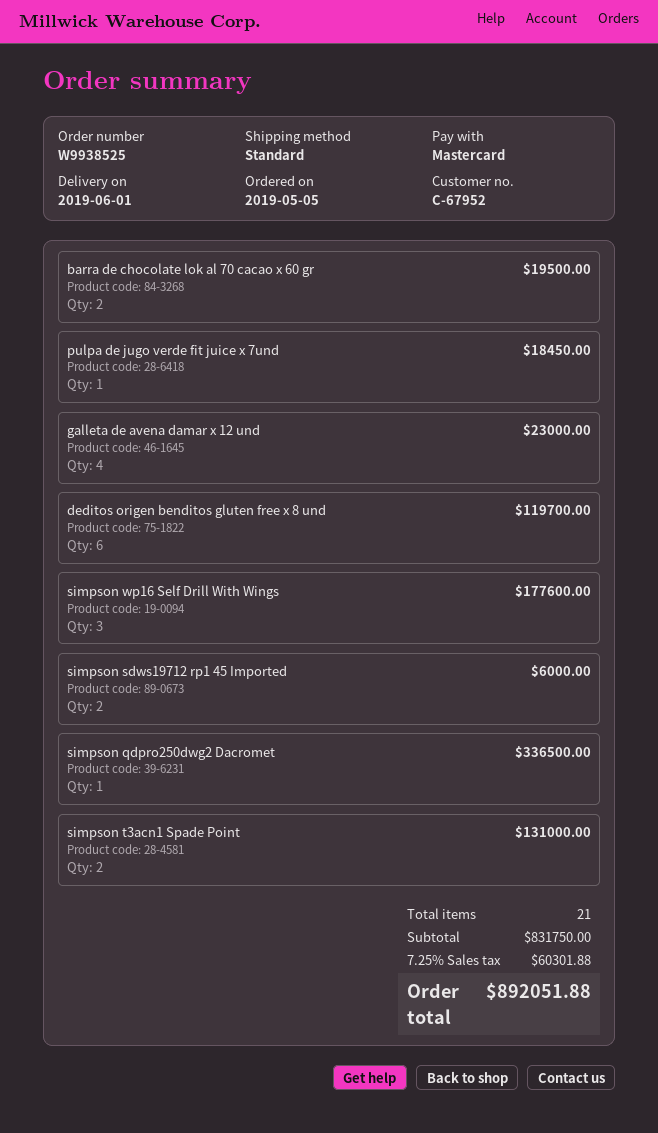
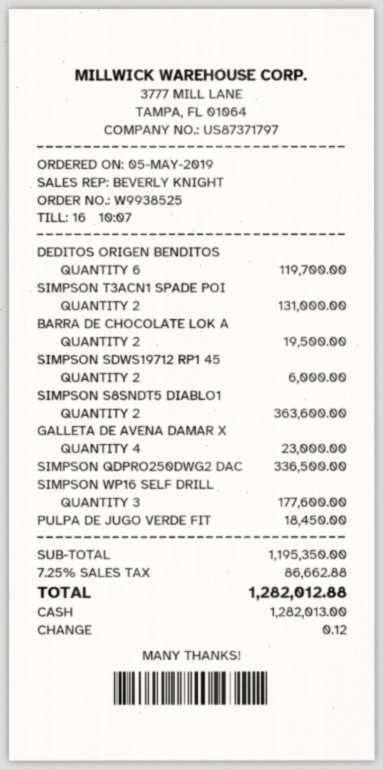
payment method: Mastercard -> cash
SIMPSON S8SNDT5 DIABLO1: none -> 2 for 363600.00
subtotal: 831750.00 -> 1195350.00
tax: 7.25% = 60301.88 -> 7.25% = 86662.88
total: 892051.88 -> 1282012.88

